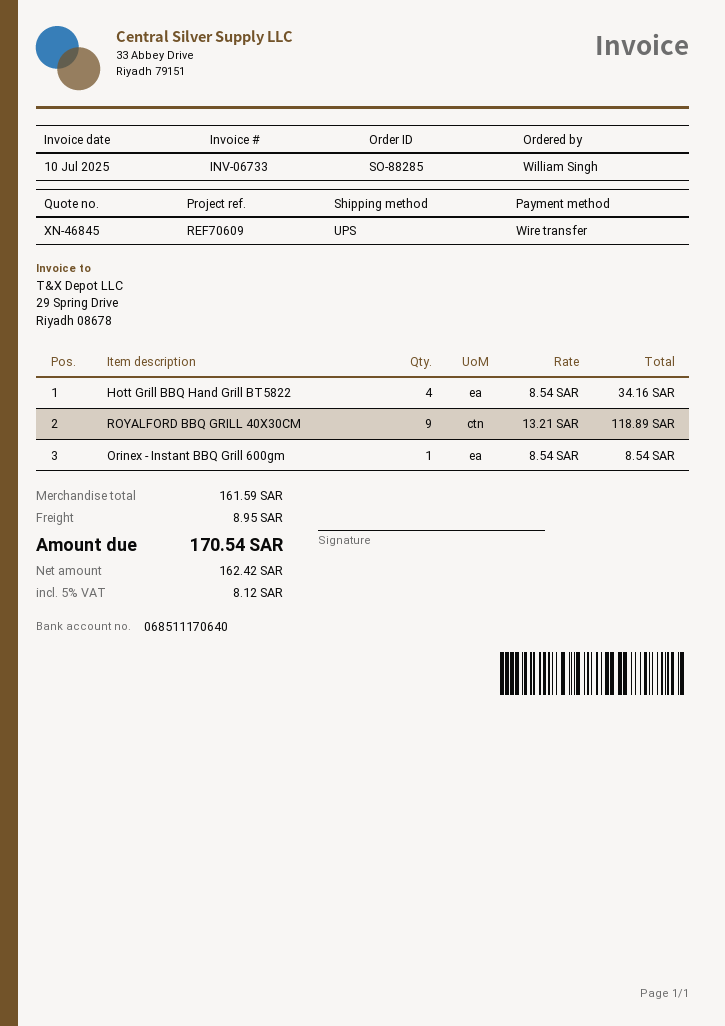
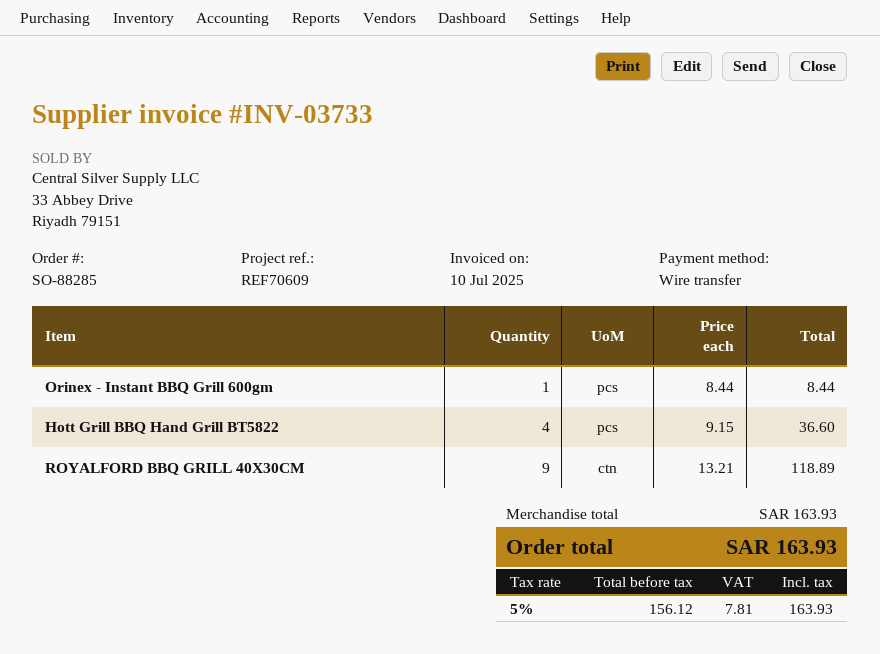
invoice number: INV-06733 -> INV-03733
Hott Grill BBQ Hand Grill BT5822: 4 x 8.54 = 34.16 -> 4 x 9.15 = 36.60
Orinex - Instant BBQ Grill 600gm: 1 x 8.54 = 8.54 -> 1 x 8.44 = 8.44
subtotal: 161.59 -> 163.93
shipping: 8.95 -> none
net: 162.42 -> 156.12
tax: 5% = 8.12 -> 5% = 7.81
total: 170.54 -> 163.93

